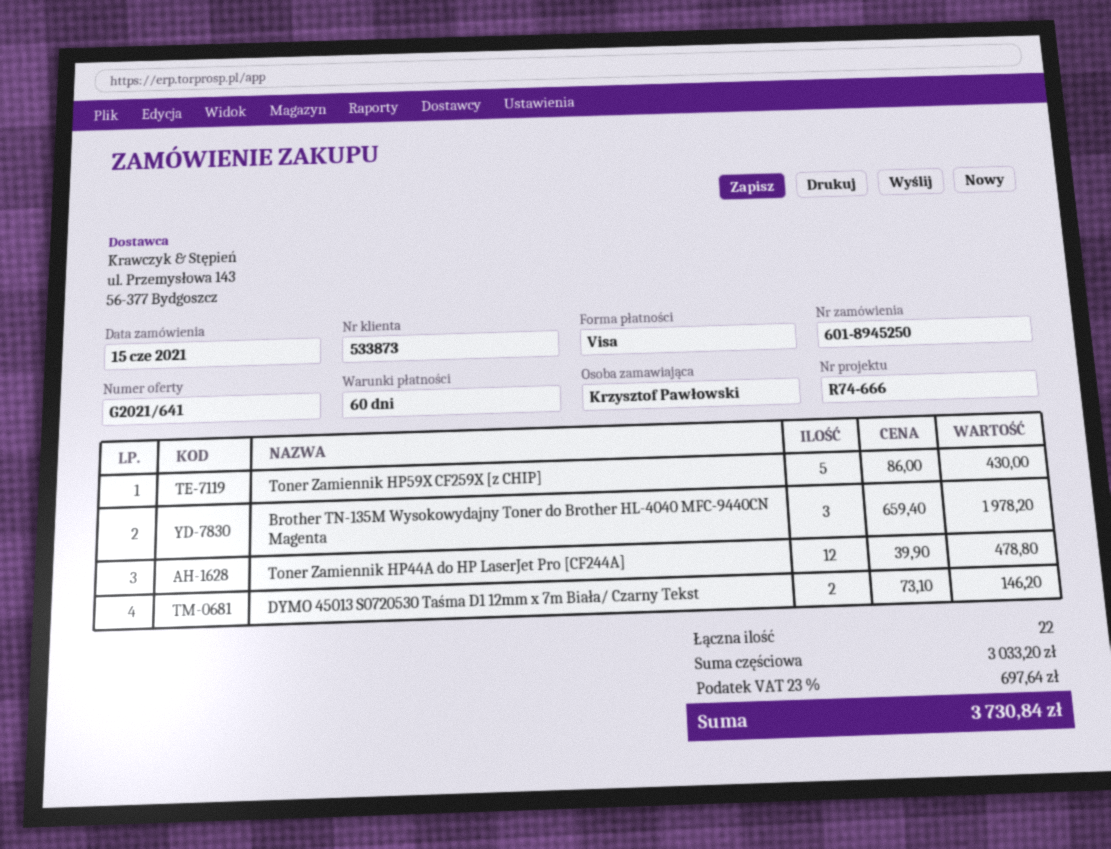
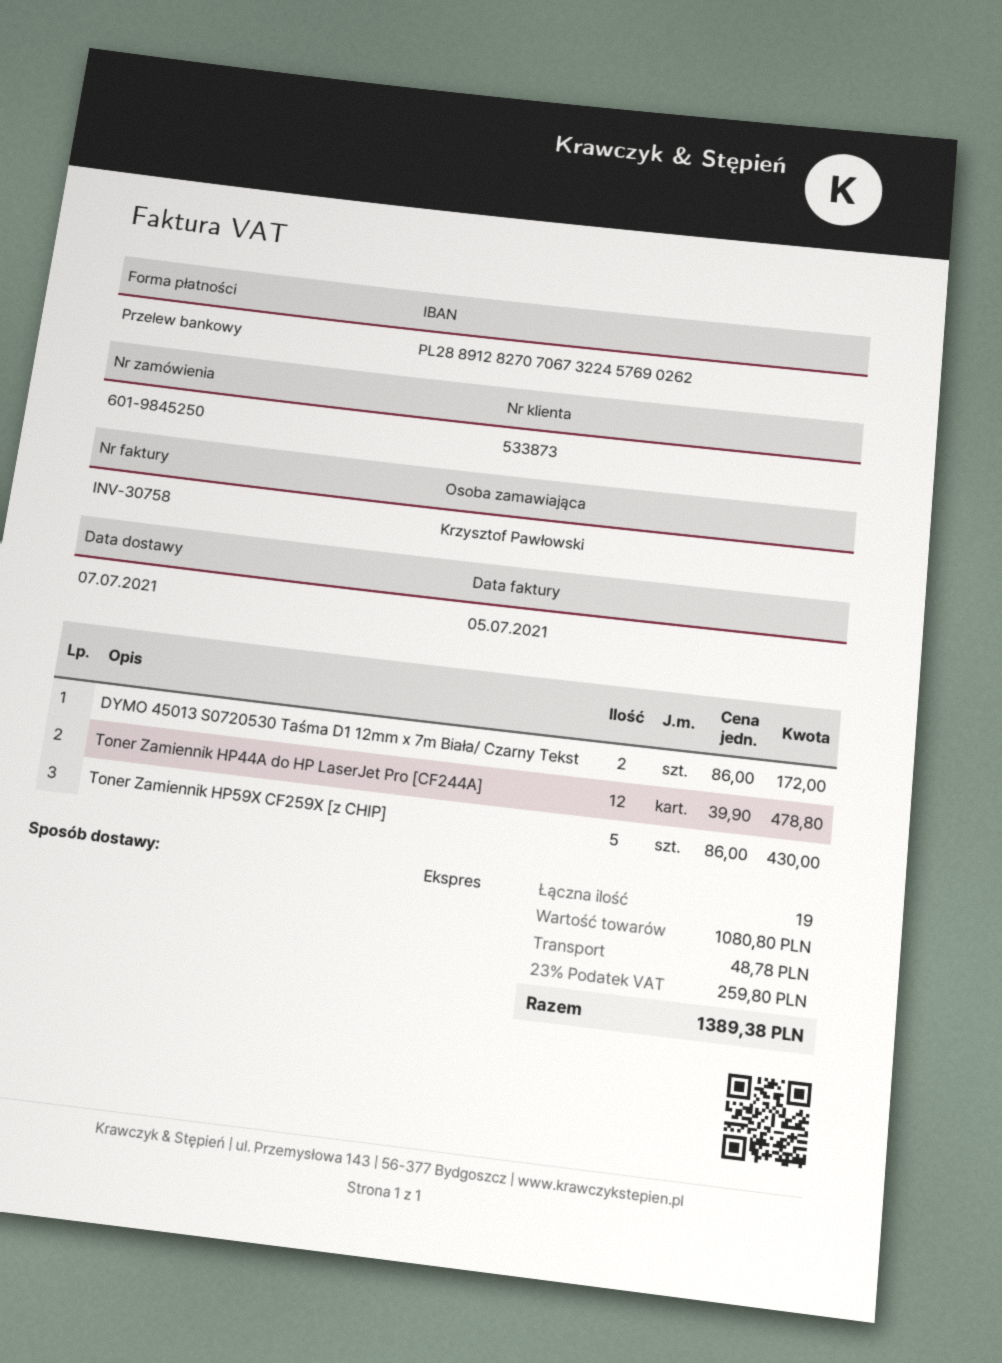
order number: 601-8945250 -> 601-9845250
payment method: Visa -> bank transfer
Brother TN-135M Wysokowydajny Toner do Brother HL-4040 MFC-9440CN Magenta: 3 x 659.40 = 1978.20 -> none
DYMO 45013 S0720530 Taśma D1 12mm x 7m Biała/ Czarny Tekst: 2 x 73.10 = 146.20 -> 2 x 86.00 = 172.00
total quantity: 22 -> 19
subtotal: 3033.20 -> 1080.80
shipping: none -> 48.78
tax: 23% = 697.64 -> 23% = 259.80
total: 3730.84 -> 1389.38

